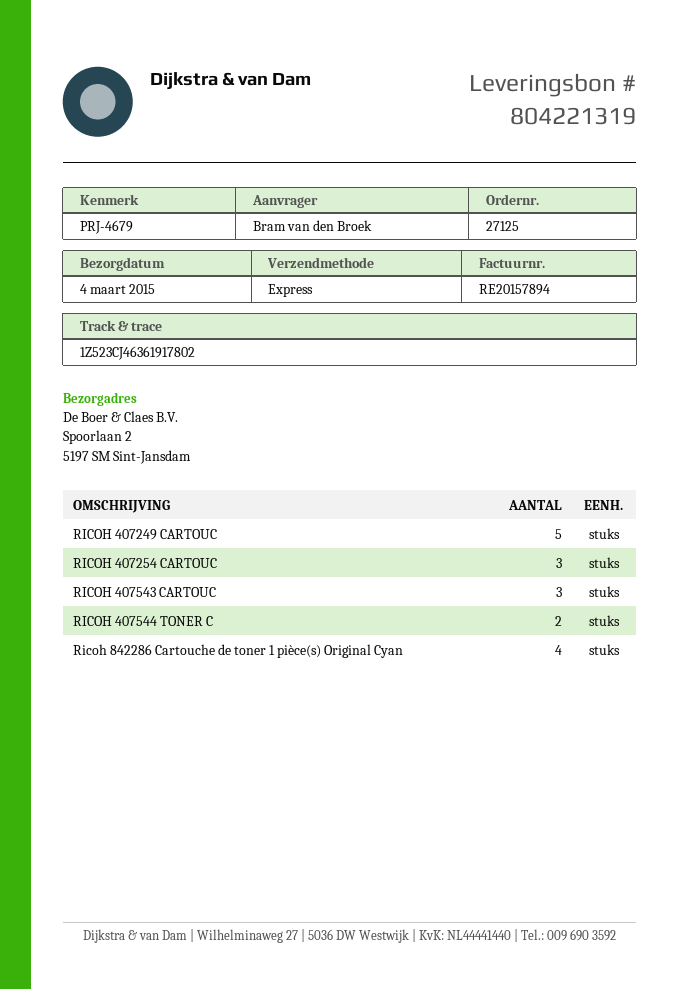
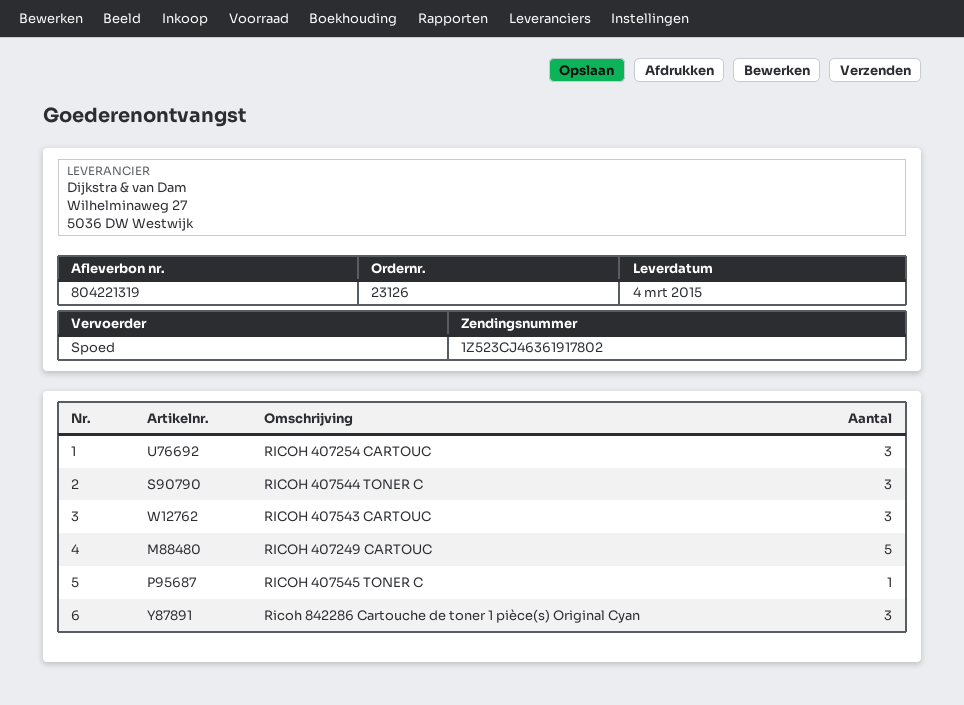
order number: 27125 -> 23126
RICOH 407544 TONER C: 2 -> 3
Ricoh 842286 Cartouche de toner 1 pièce(s) Original Cyan: 4 -> 3
RICOH 407545 TONER C: none -> 1

